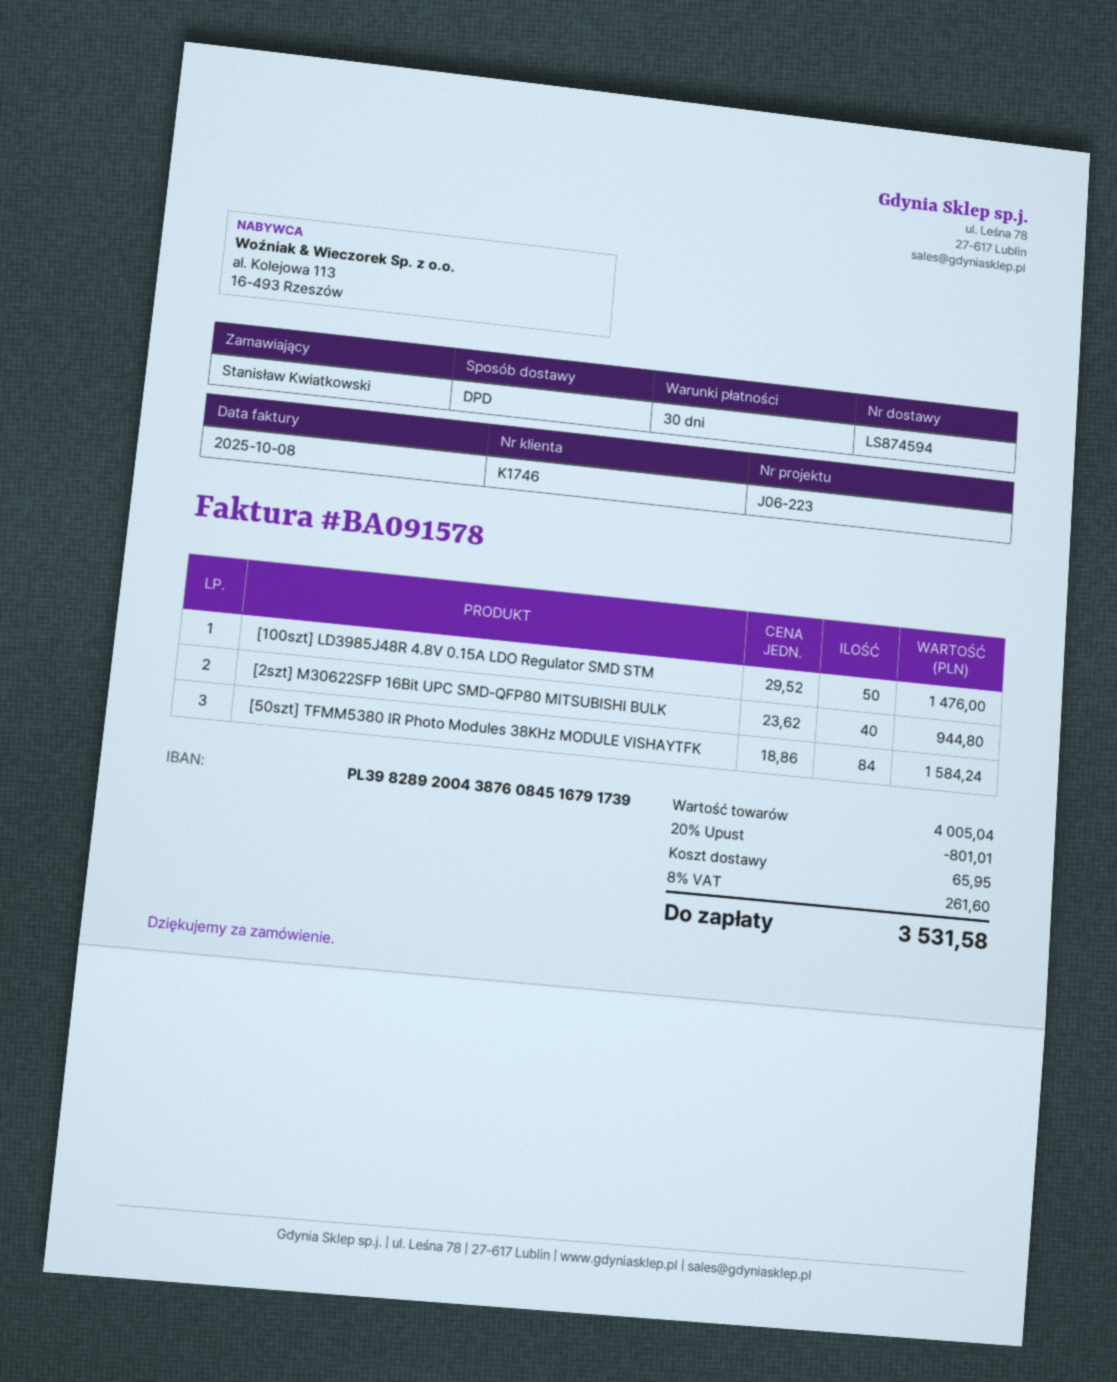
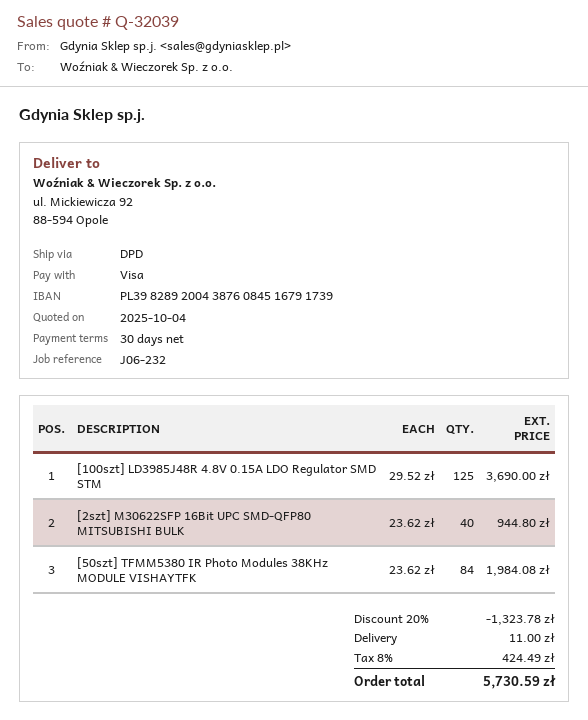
reference: J06-223 -> J06-232
[100szt] LD3985J48R 4.8V 0.15A LDO Regulator SMD STM: 50 x 29.52 = 1476.00 -> 125 x 29.52 = 3690.00
[50szt] TFMM5380 IR Photo Modules 38KHz MODULE VISHAYTFK: 84 x 18.86 = 1584.24 -> 84 x 23.62 = 1984.08
discount: 20% = 801.01 -> 20% = 1323.78
shipping: 65.95 -> 11.00
tax: 8% = 261.60 -> 8% = 424.49
total: 3531.58 -> 5730.59

